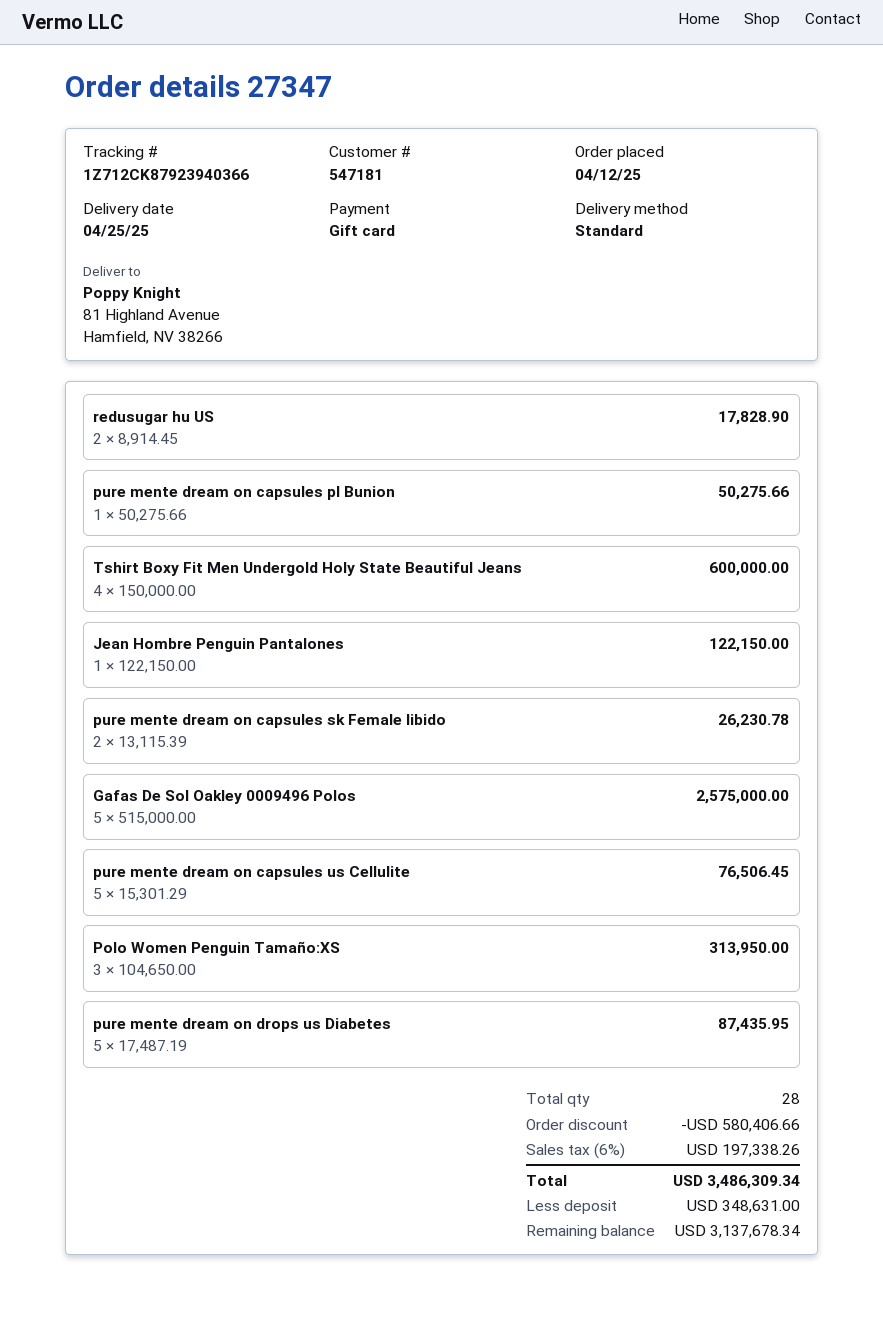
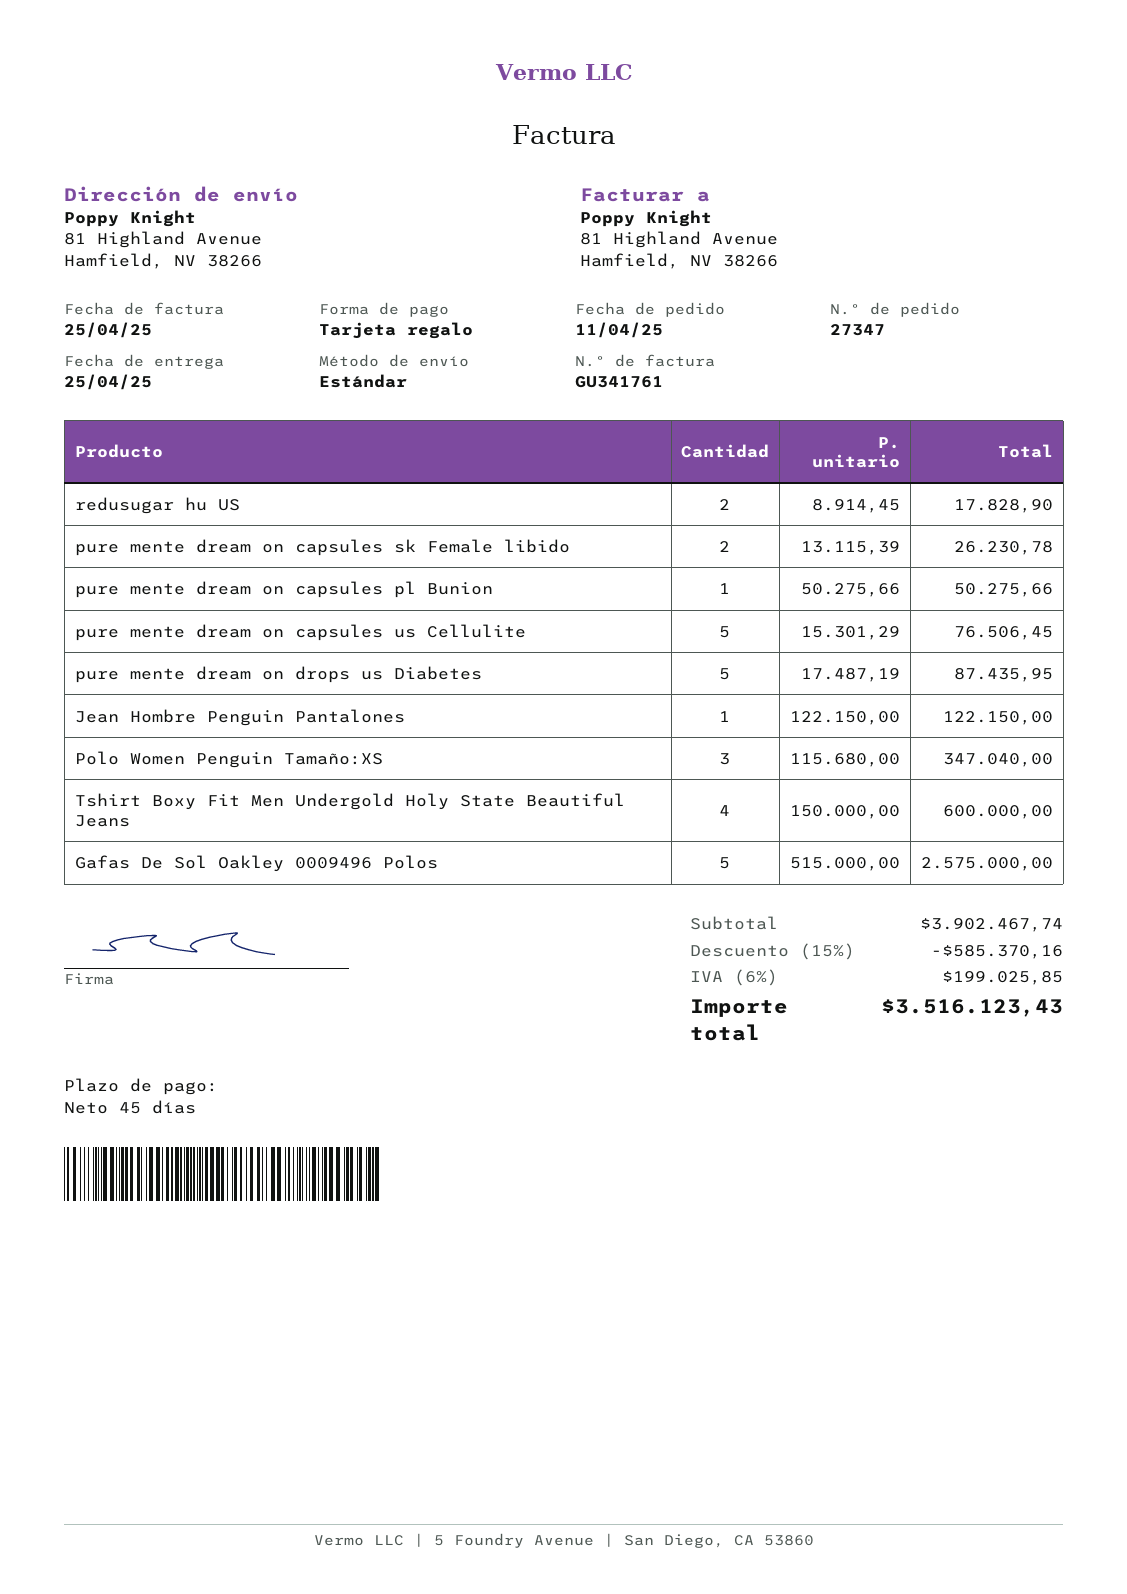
order date: 2025-04-12 -> 2025-04-11
Polo Women Penguin Tamaño:XS: 3 x 104650.00 = 313950.00 -> 3 x 115680.00 = 347040.00
discount: 580406.66 -> 585370.16
tax: 6% = 197338.26 -> 6% = 199025.85
total: 3486309.34 -> 3516123.43

